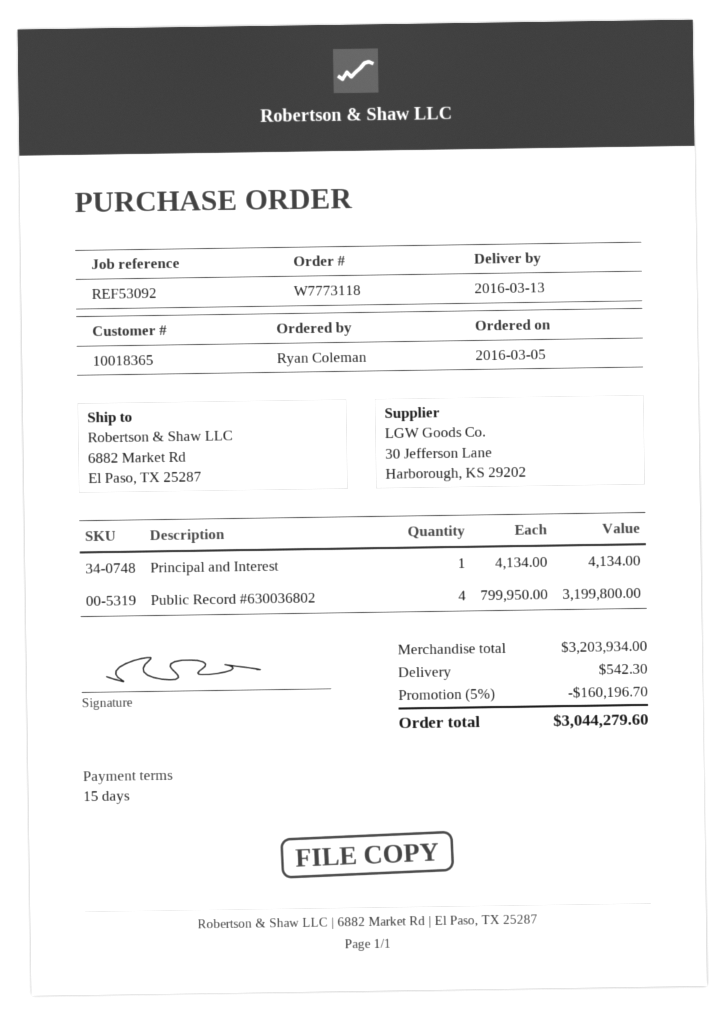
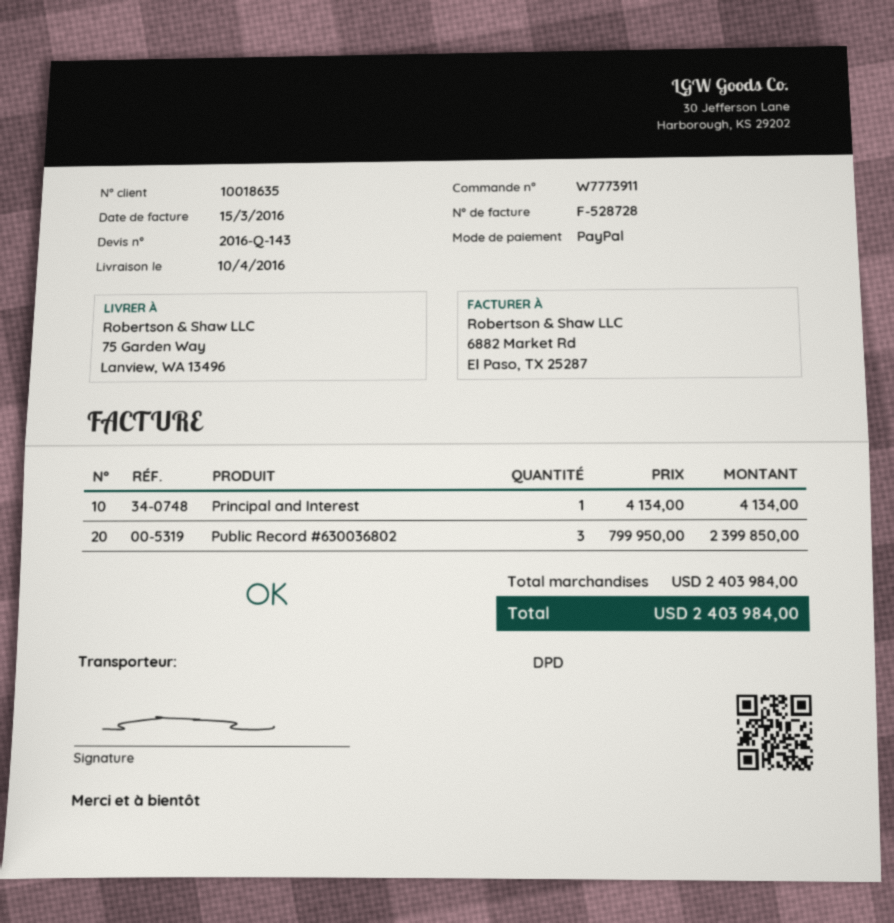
order number: W7773118 -> W7773911
delivery date: 2016-03-13 -> 2016-04-10
customer number: 10018365 -> 10018635
ship to: 6882 Market Rd, El Paso, TX 25287 -> 75 Garden Way, Lanview, WA 13496
Public Record #630036802: 4 x 799950.00 = 3199800.00 -> 3 x 799950.00 = 2399850.00
subtotal: 3203934.00 -> 2403984.00
discount: 5% = 160196.70 -> none
shipping: 542.30 -> none
total: 3044279.60 -> 2403984.00

